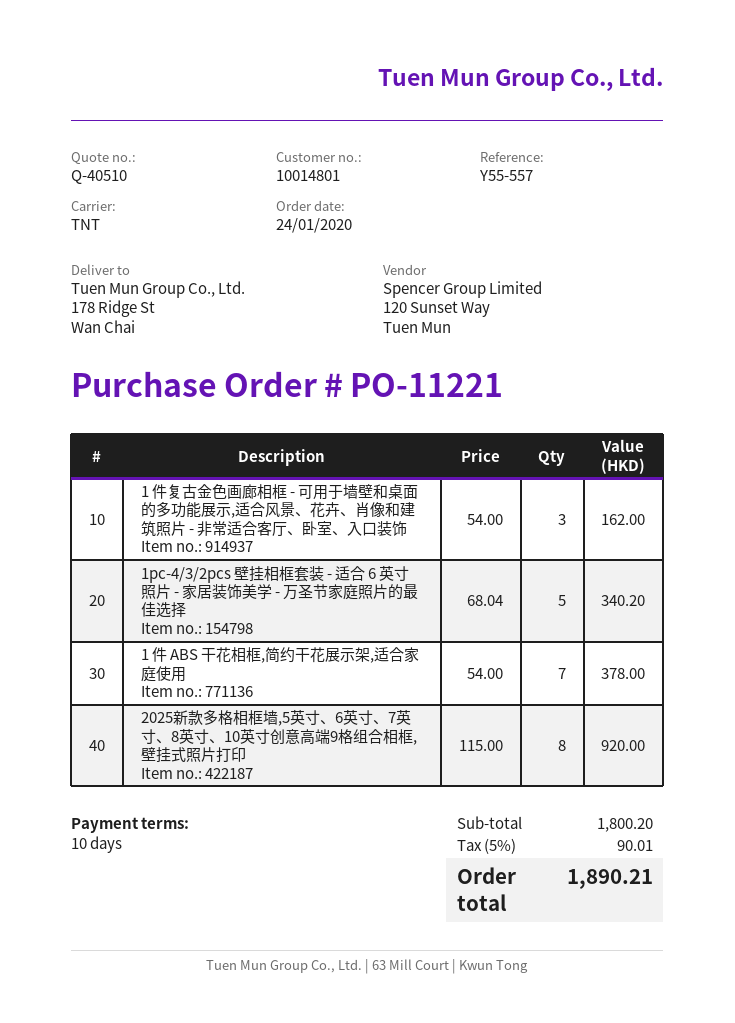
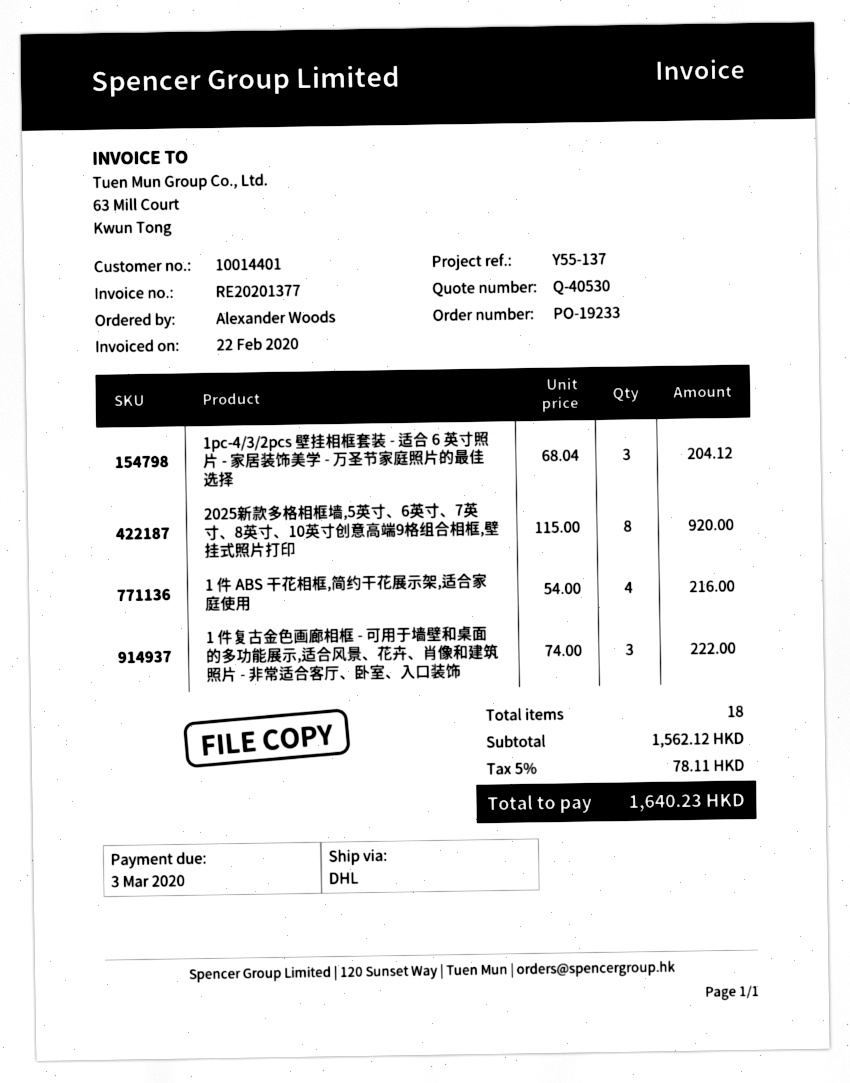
quote number: Q-40510 -> Q-40530
order number: PO-11221 -> PO-19233
customer number: 10014801 -> 10014401
reference: Y55-557 -> Y55-137
shipping method: TNT -> DHL
1 件复古金色画廊相框 - 可用于墙壁和桌面的多功能展示,适合风景、花卉、肖像和建筑照片 - 非常适合客厅、卧室、入口装饰: 3 x 54.00 = 162.00 -> 3 x 74.00 = 222.00
1pc-4/3/2pcs 壁挂相框套装 - 适合 6 英寸照片 - 家居装饰美学 - 万圣节家庭照片的最佳选择: 5 x 68.04 = 340.20 -> 3 x 68.04 = 204.12
1 件 ABS 干花相框,简约干花展示架,适合家庭使用: 7 x 54.00 = 378.00 -> 4 x 54.00 = 216.00
subtotal: 1800.20 -> 1562.12
tax: 5% = 90.01 -> 5% = 78.11
total: 1890.21 -> 1640.23

